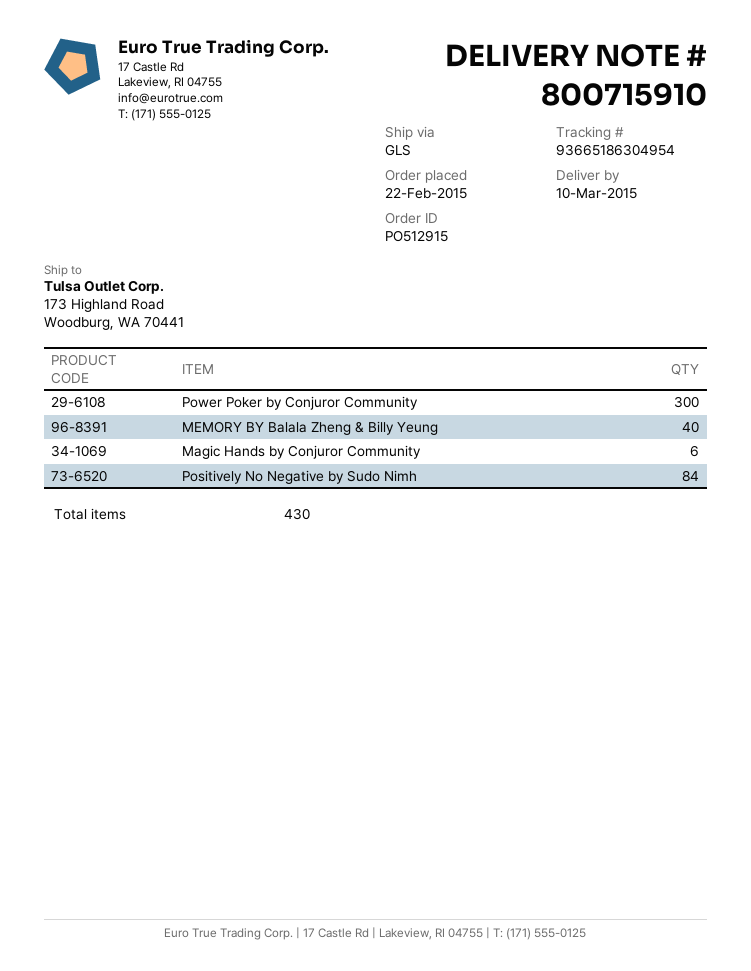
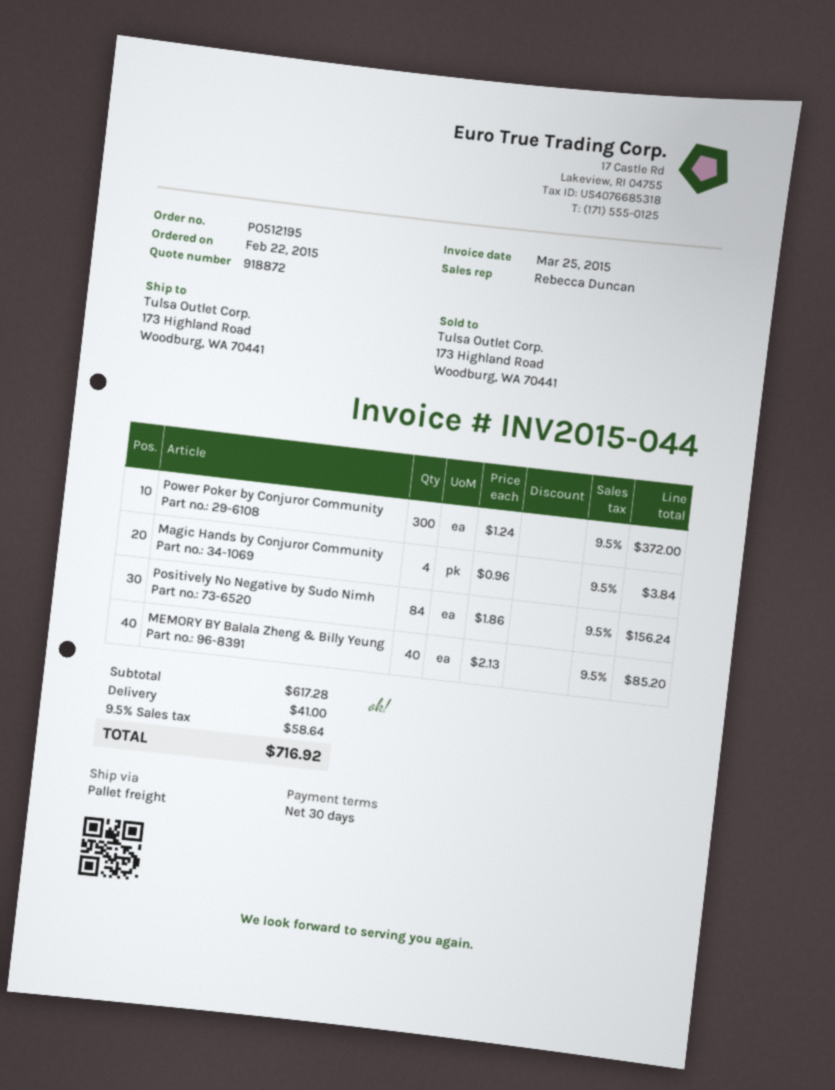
order number: PO512915 -> PO512195
shipping method: GLS -> pallet freight
Magic Hands by Conjuror Community: 6 -> 4

